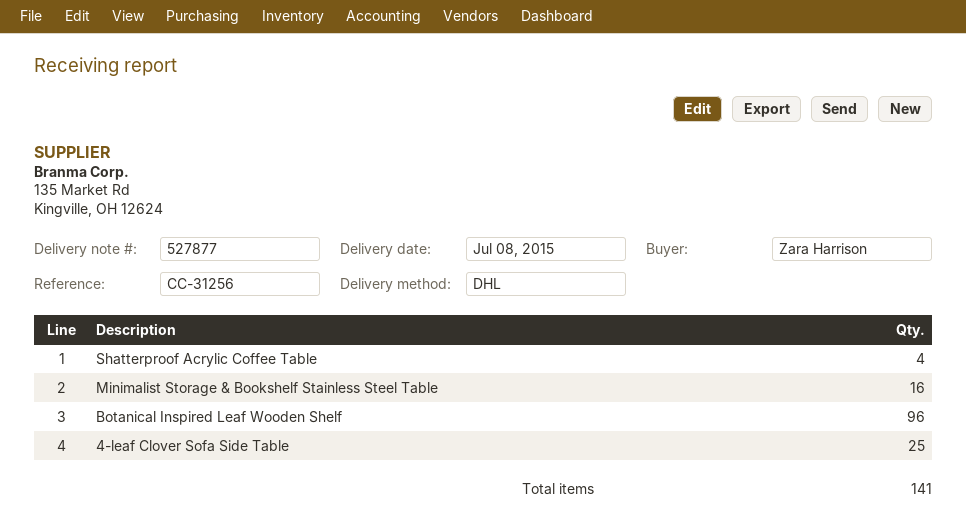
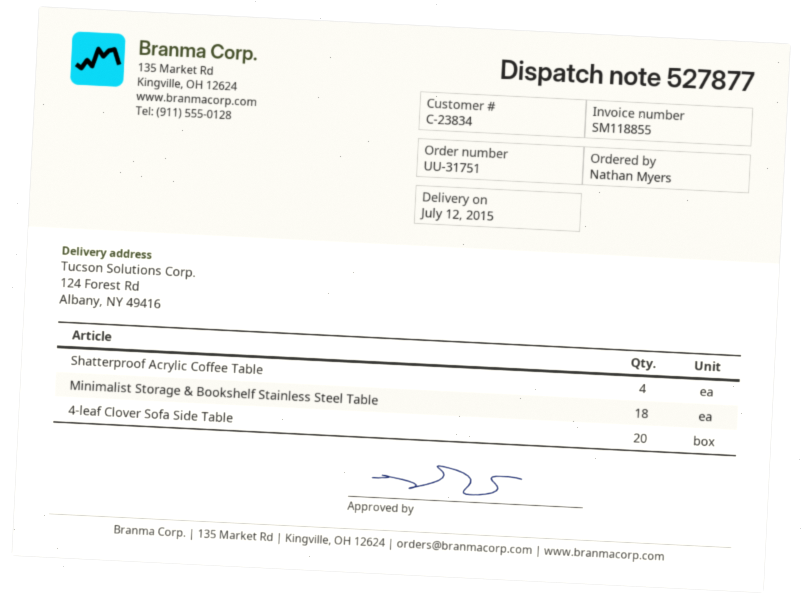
delivery date: 2015-07-08 -> 2015-07-12
ordered by: Zara Harrison -> Nathan Myers
Minimalist Storage & Bookshelf Stainless Steel Table: 16 -> 18
Botanical Inspired Leaf Wooden Shelf: 96 -> none
4-leaf Clover Sofa Side Table: 25 -> 20

